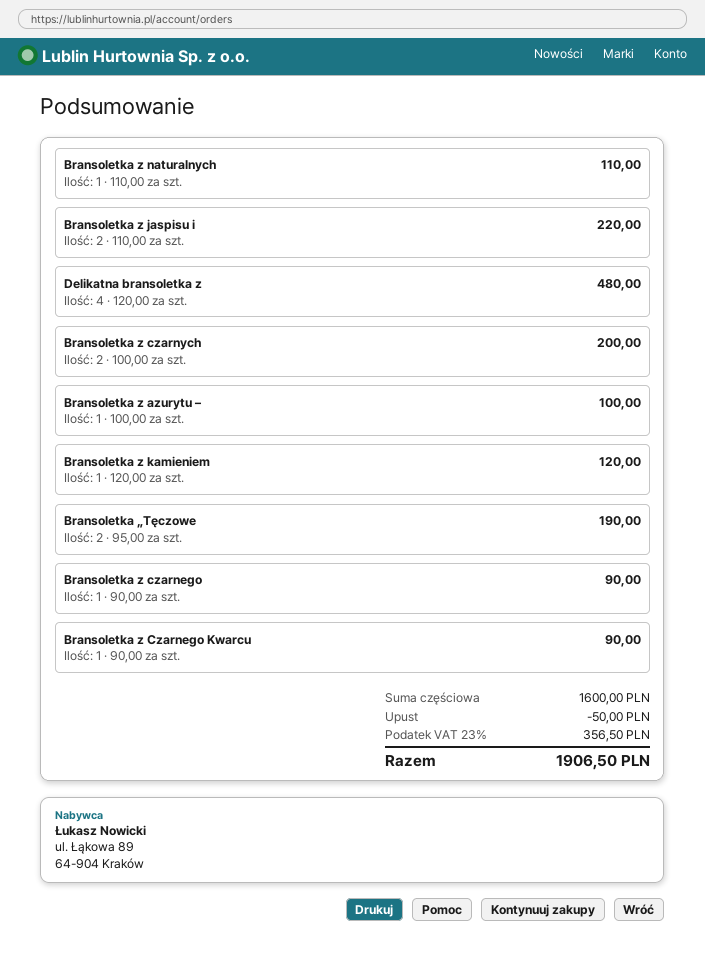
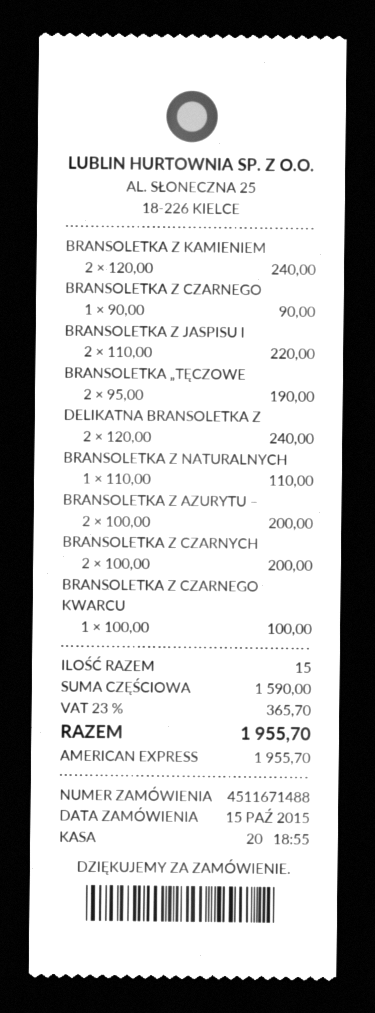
Delikatna bransoletka z: 4 x 120.00 = 480.00 -> 2 x 120.00 = 240.00
Bransoletka z azurytu –: 1 x 100.00 = 100.00 -> 2 x 100.00 = 200.00
Bransoletka z kamieniem: 1 x 120.00 = 120.00 -> 2 x 120.00 = 240.00
Bransoletka z Czarnego Kwarcu: 1 x 90.00 = 90.00 -> 1 x 100.00 = 100.00
subtotal: 1600.00 -> 1590.00
discount: 50.00 -> none
tax: 23% = 356.50 -> 23% = 365.70
total: 1906.50 -> 1955.70

